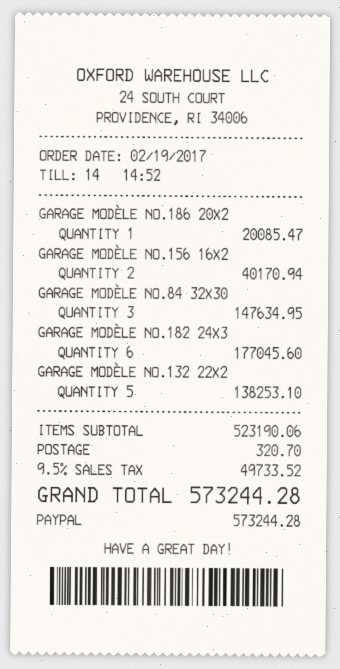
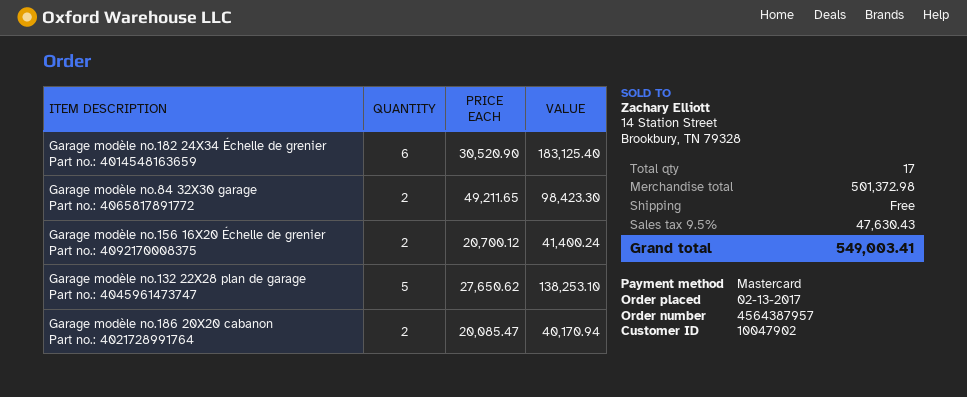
order date: 2017-02-19 -> 2017-02-13
payment method: PayPal -> Mastercard
GARAGE MODÈLE NO.186 20X2: 1 for 20085.47 -> 2 for 40170.94
GARAGE MODÈLE NO.156 16X2: 2 for 40170.94 -> 2 for 41400.24
GARAGE MODÈLE NO.84 32X30: 3 for 147634.95 -> 2 for 98423.30
GARAGE MODÈLE NO.182 24X3: 6 for 177045.60 -> 6 for 183125.40
subtotal: 523190.06 -> 501372.98
shipping: 320.70 -> 0.00
tax: 9.5% = 49733.52 -> 9.5% = 47630.43
total: 573244.28 -> 549003.41

